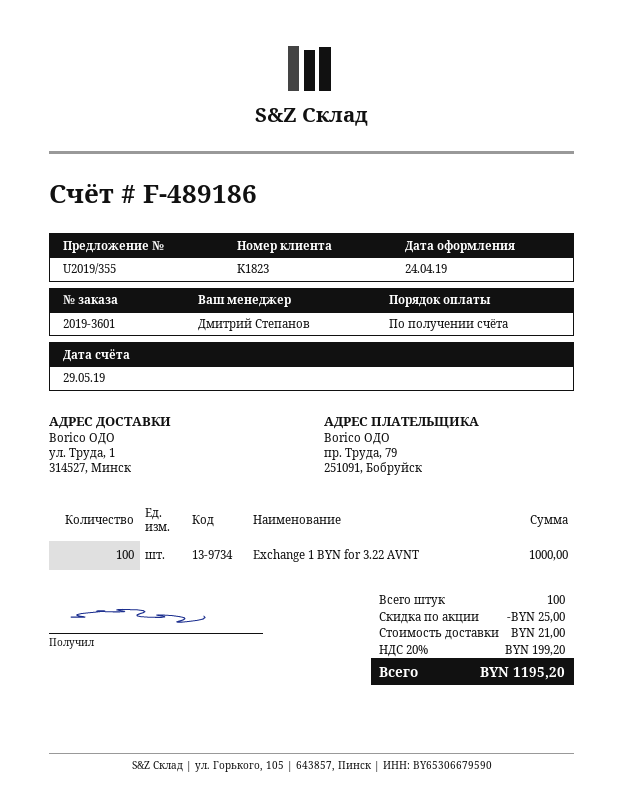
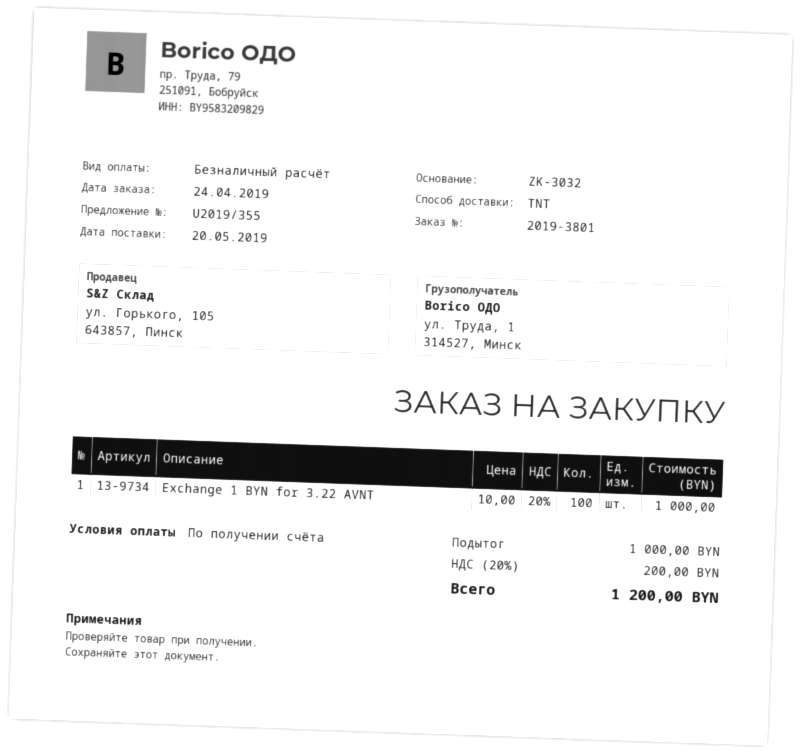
order number: 2019-3601 -> 2019-3801
discount: 25.00 -> none
shipping: 21.00 -> none
tax: 20% = 199.20 -> 20% = 200.00
total: 1195.20 -> 1200.00

